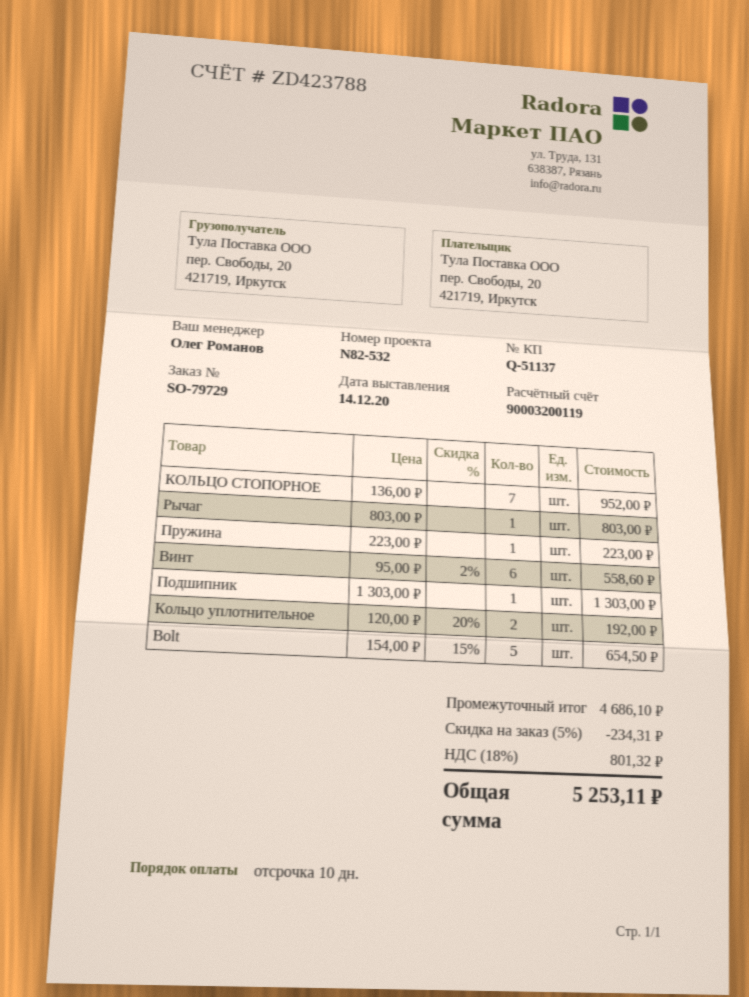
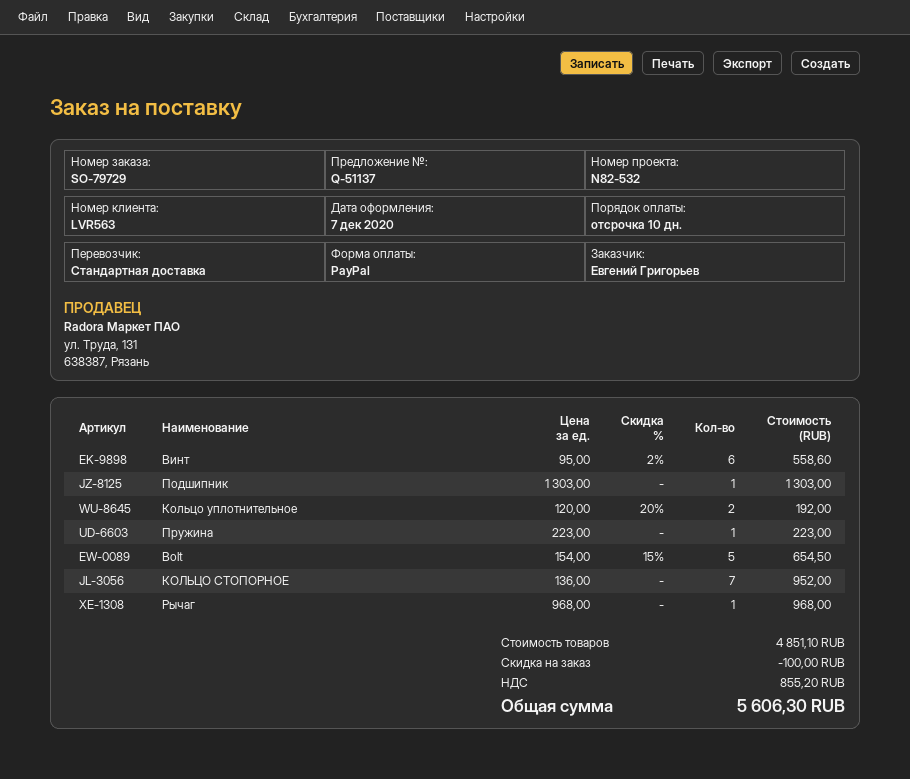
Рычаг: 1 x 803.00 = 803.00 -> 1 x 968.00 = 968.00
subtotal: 4686.10 -> 4851.10
discount: 234.31 -> 100.00
tax: 801.32 -> 855.20
total: 5253.11 -> 5606.30

